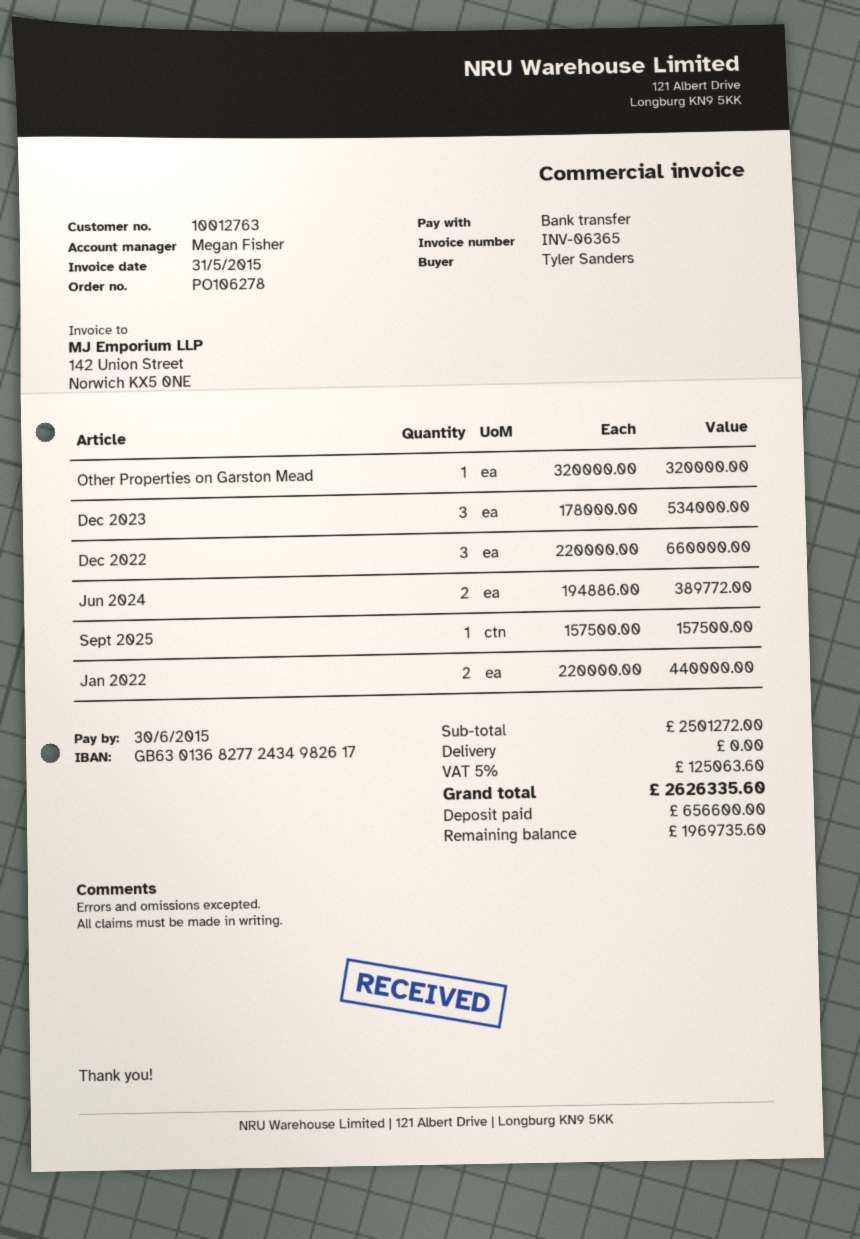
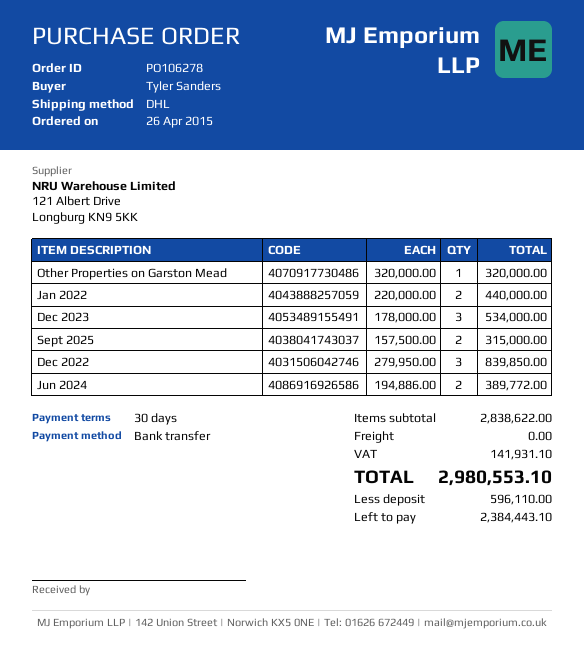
Dec 2022: 3 x 220000.00 = 660000.00 -> 3 x 279950.00 = 839850.00
Sept 2025: 1 x 157500.00 = 157500.00 -> 2 x 157500.00 = 315000.00
subtotal: 2501272.00 -> 2838622.00
tax: 125063.60 -> 141931.10
total: 2626335.60 -> 2980553.10
deposit: 656600.00 -> 596110.00
balance: 1969735.60 -> 2384443.10

